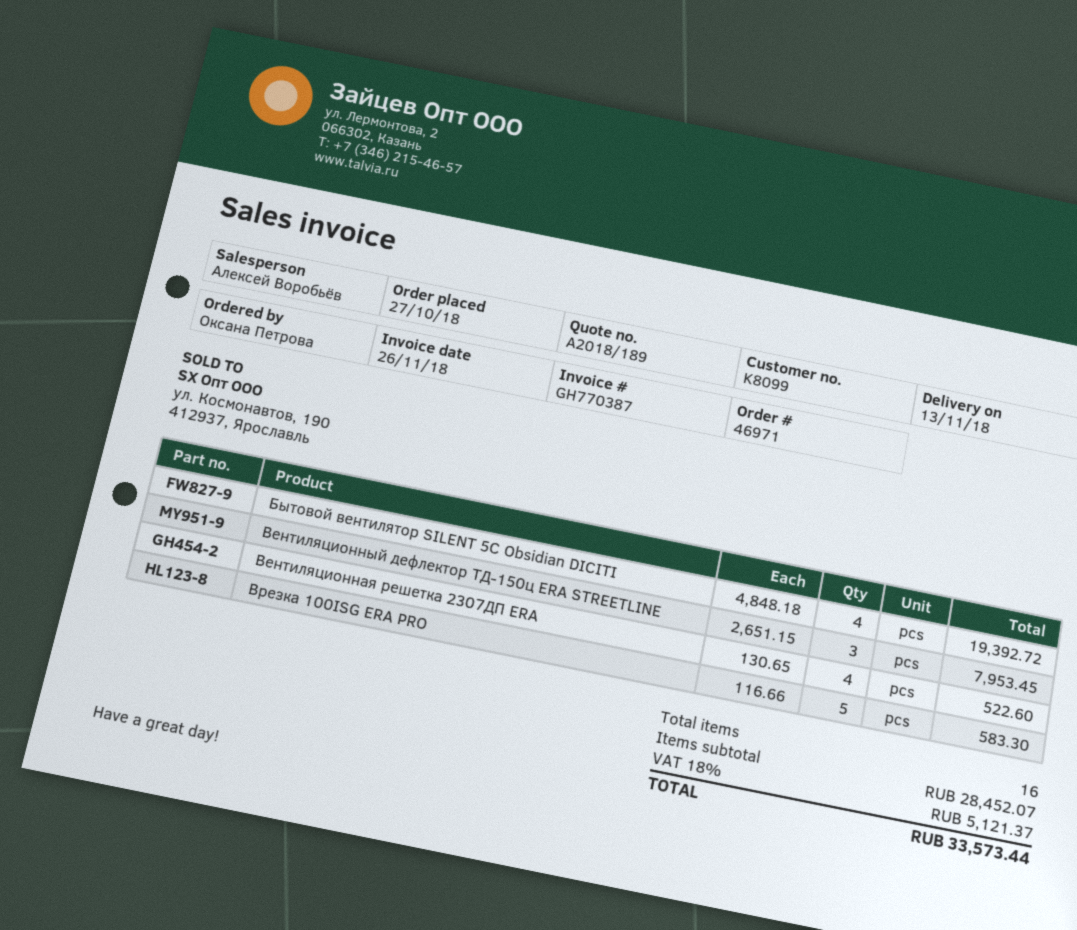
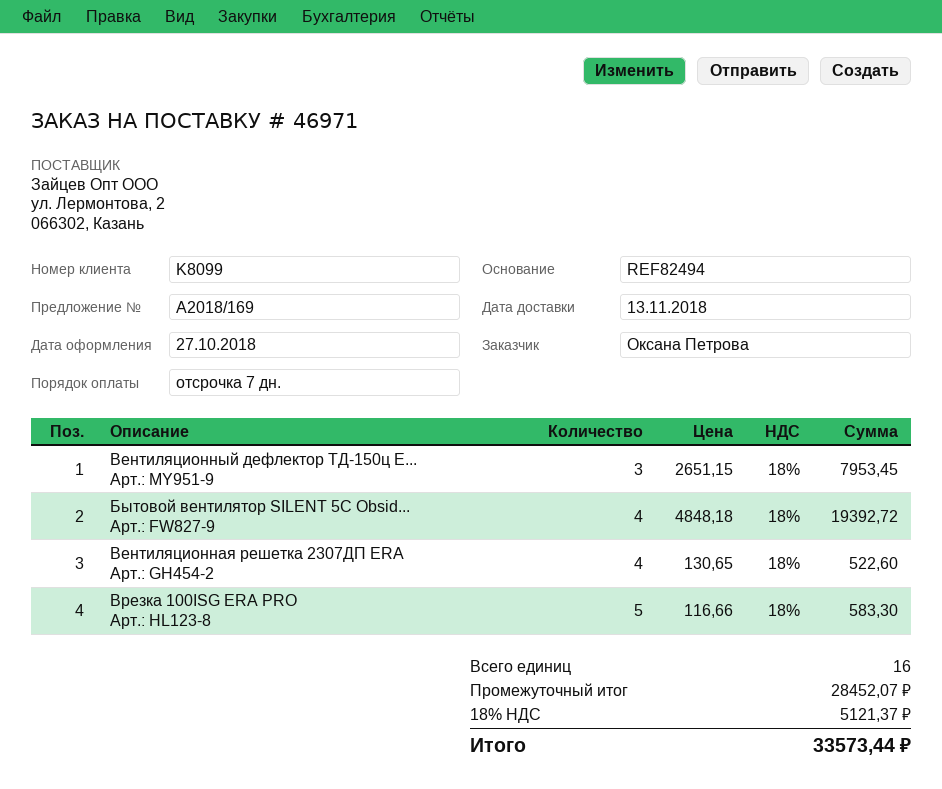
quote number: A2018/189 -> A2018/169

